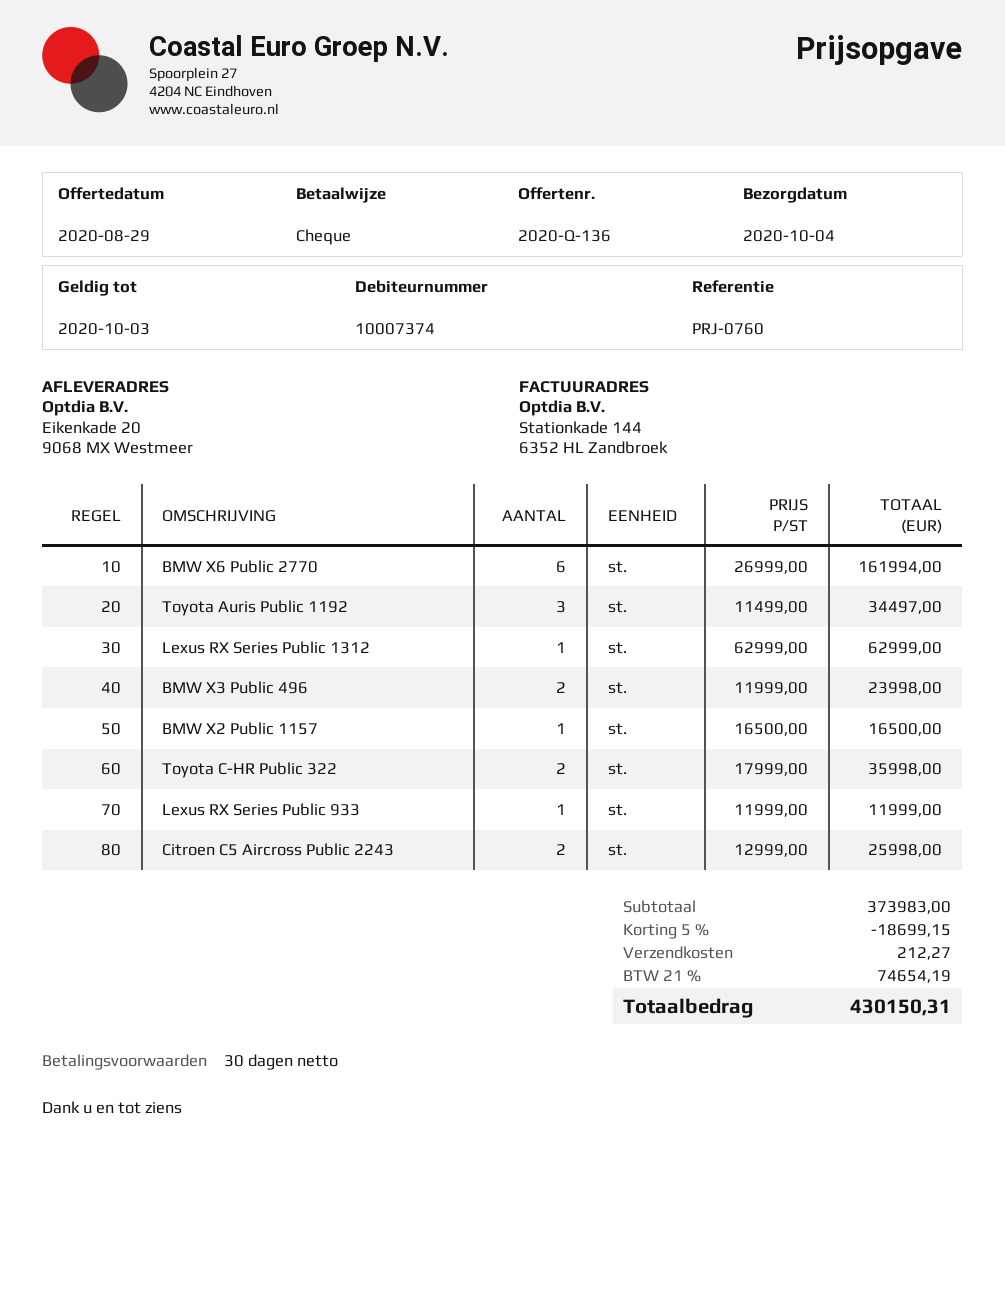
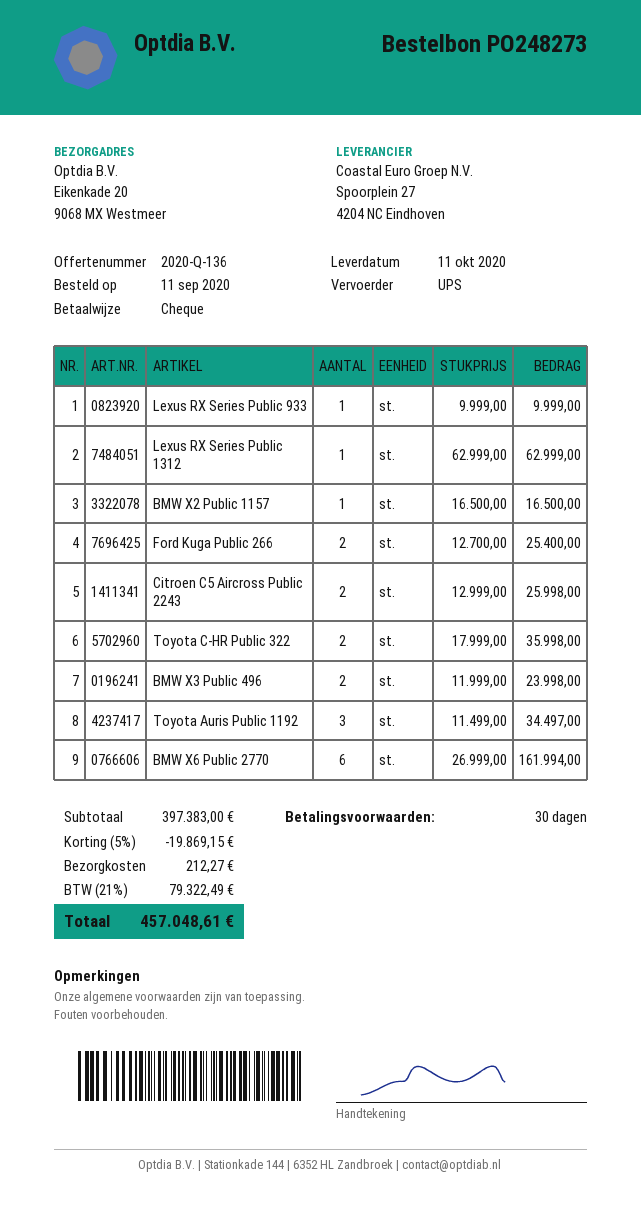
delivery date: 2020-10-04 -> 2020-10-11
Lexus RX Series Public 933: 1 x 11999.00 = 11999.00 -> 1 x 9999.00 = 9999.00
Ford Kuga Public 266: none -> 2 x 12700.00 = 25400.00
subtotal: 373983.00 -> 397383.00
discount: 5% = 18699.15 -> 5% = 19869.15
tax: 21% = 74654.19 -> 21% = 79322.49
total: 430150.31 -> 457048.61

